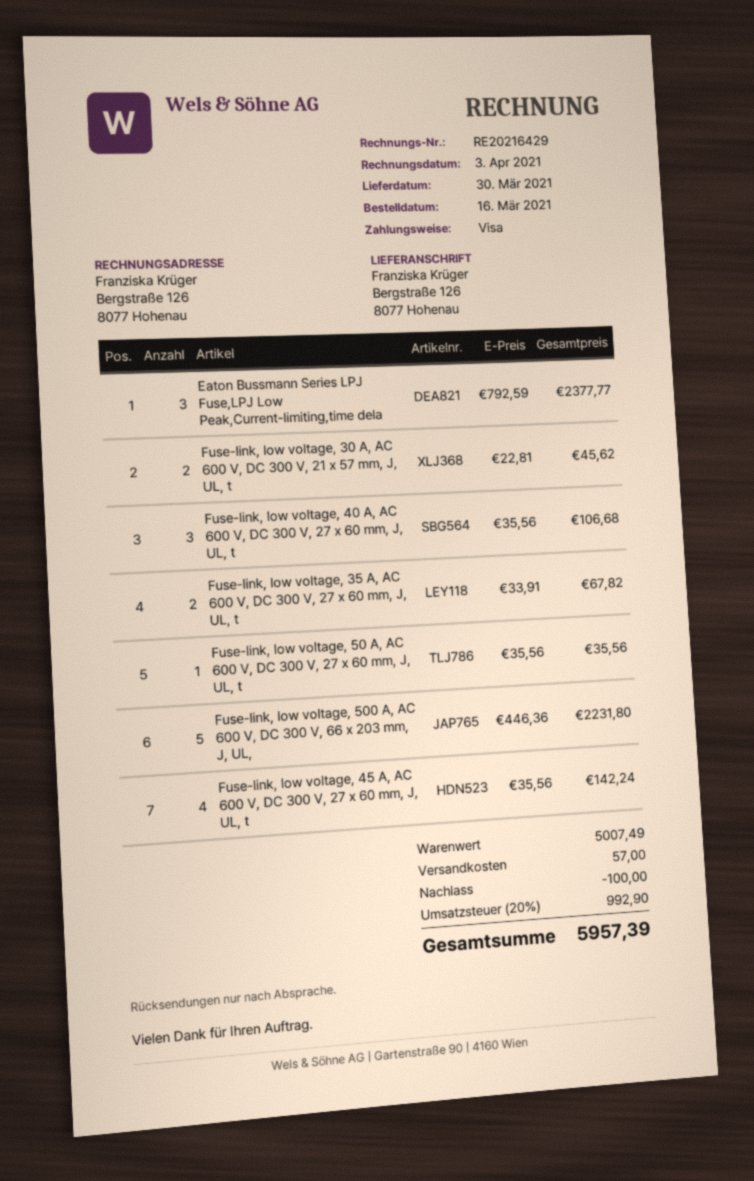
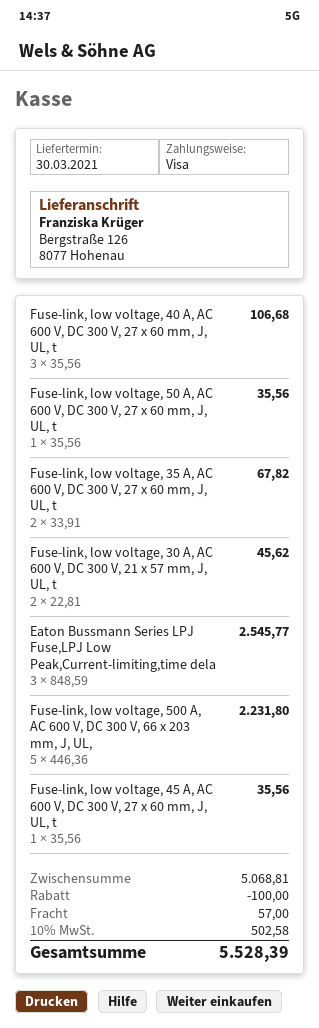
Eaton Bussmann Series LPJ Fuse,LPJ Low Peak,Current-limiting,time dela: 3 x 792.59 = 2377.77 -> 3 x 848.59 = 2545.77
Fuse-link, low voltage, 45 A, AC 600 V, DC 300 V, 27 x 60 mm, J, UL, t: 4 x 35.56 = 142.24 -> 1 x 35.56 = 35.56
subtotal: 5007.49 -> 5068.81
tax: 20% = 992.90 -> 10% = 502.58
total: 5957.39 -> 5528.39

